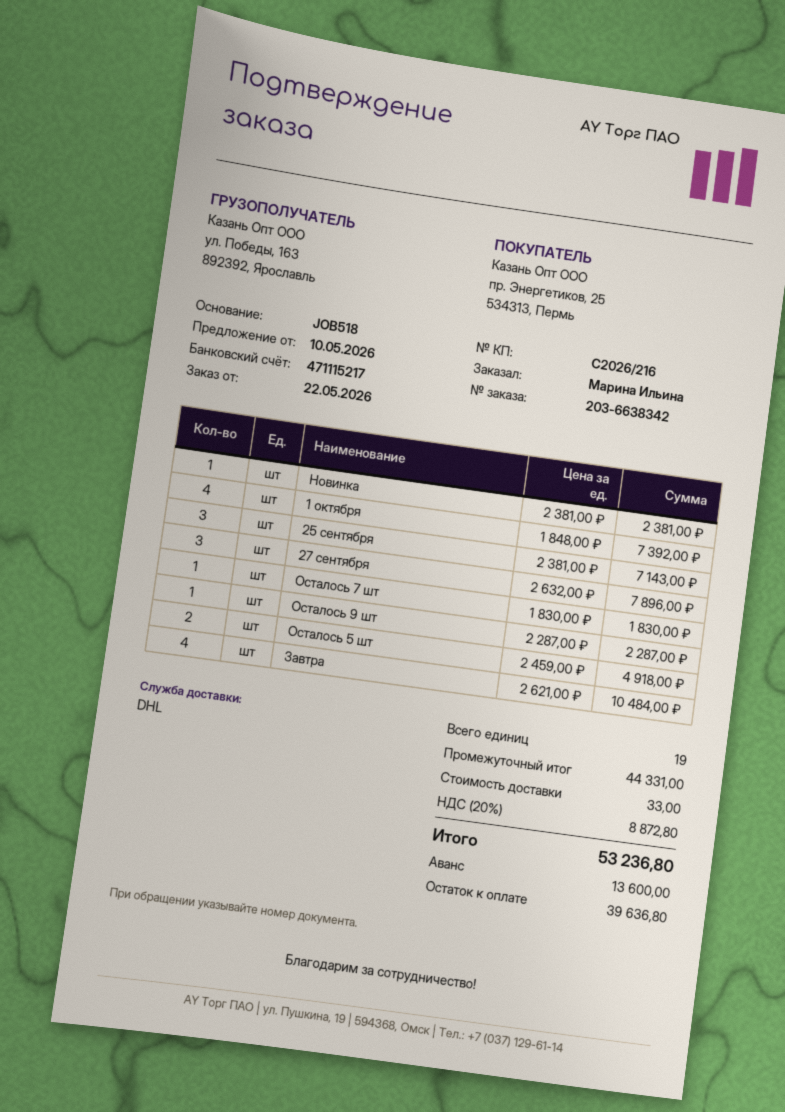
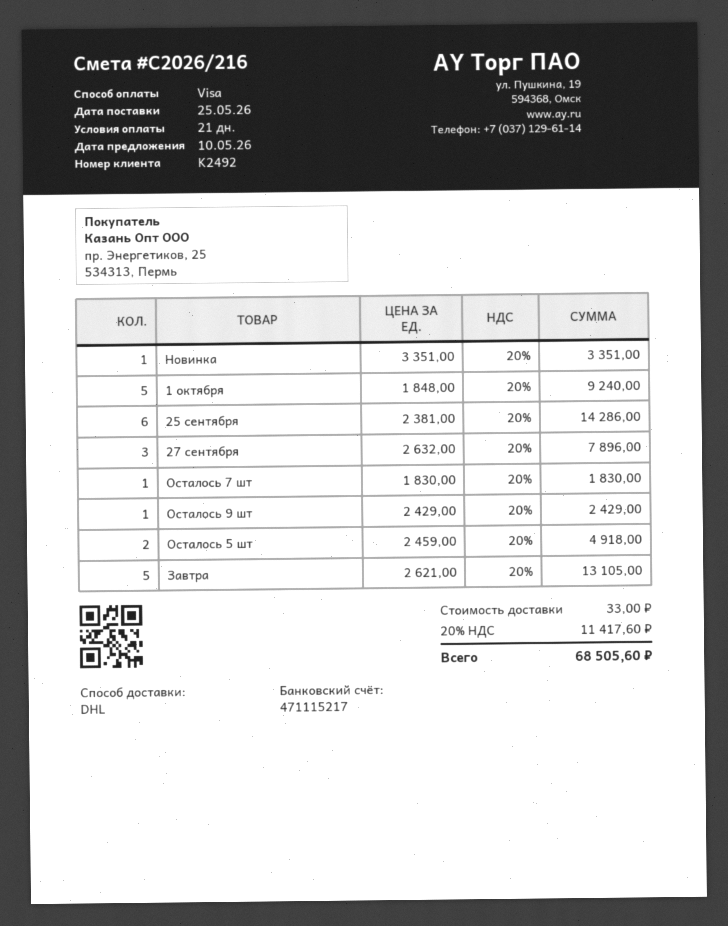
Новинка: 1 x 2381.00 = 2381.00 -> 1 x 3351.00 = 3351.00
1 октября: 4 x 1848.00 = 7392.00 -> 5 x 1848.00 = 9240.00
25 сентября: 3 x 2381.00 = 7143.00 -> 6 x 2381.00 = 14286.00
Осталось 9 шт: 1 x 2287.00 = 2287.00 -> 1 x 2429.00 = 2429.00
Завтра: 4 x 2621.00 = 10484.00 -> 5 x 2621.00 = 13105.00
tax: 20% = 8872.80 -> 20% = 11417.60
total: 53236.80 -> 68505.60

